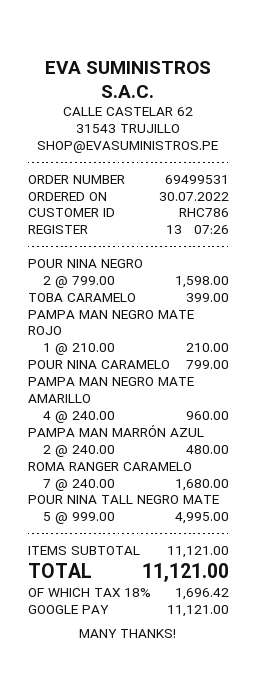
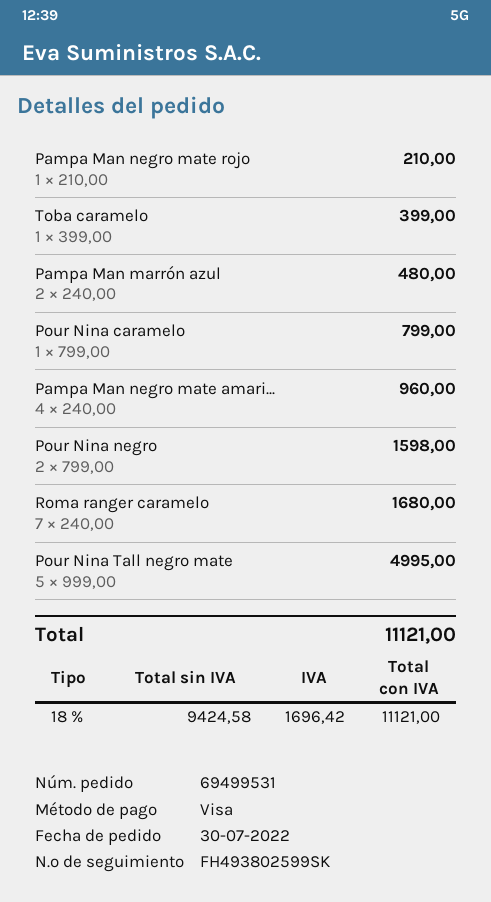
payment method: Google Pay -> Visa

